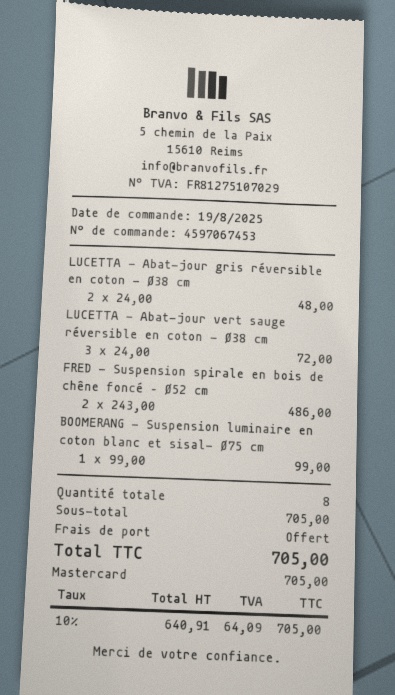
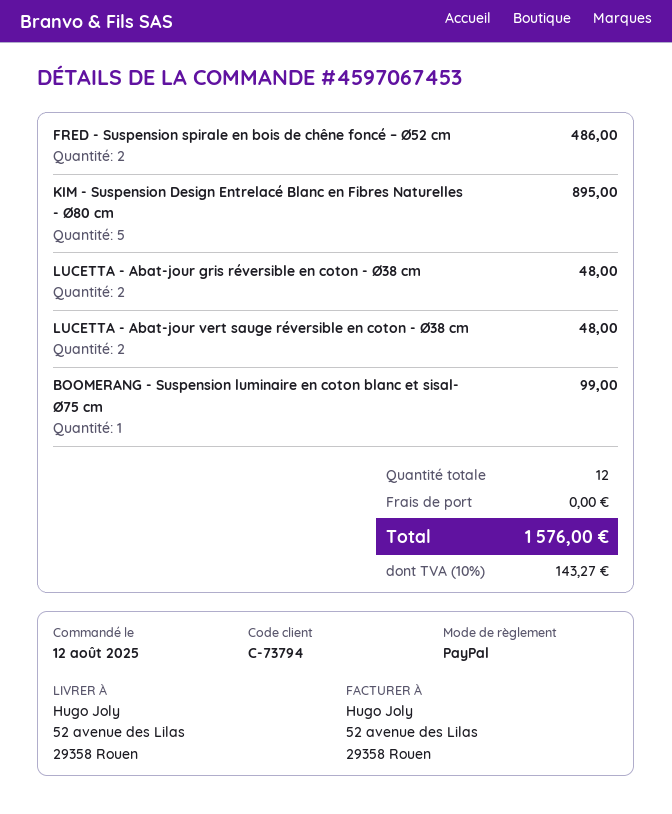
order date: 2025-08-19 -> 2025-08-12
payment method: Mastercard -> PayPal
LUCETTA - Abat-jour vert sauge réversible en coton - Ø38 cm: 3 for 72.00 -> 2 for 48.00
KIM - Suspension Design Entrelacé Blanc en Fibres Naturelles - Ø80 cm: none -> 5 for 895.00
total quantity: 8 -> 12
tax: 10% = 64.09 -> 10% = 143.27
total: 705.00 -> 1576.00

